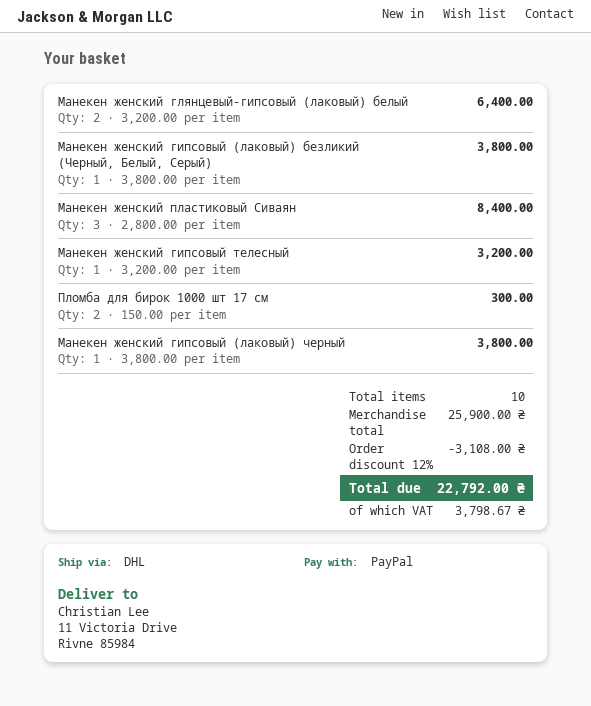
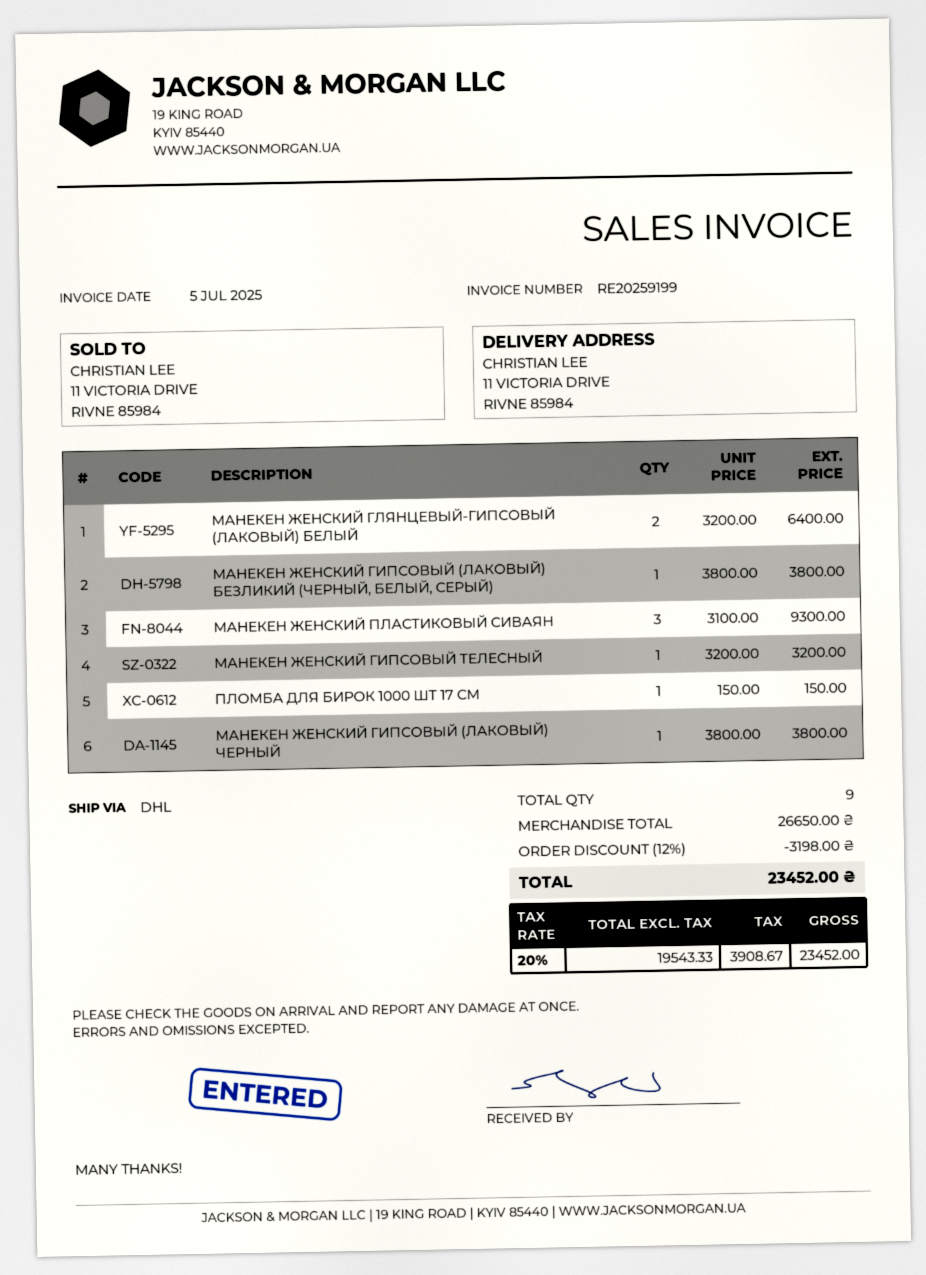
Манекен женский пластиковый Сиваян: 3 x 2800.00 = 8400.00 -> 3 x 3100.00 = 9300.00
Пломба для бирок 1000 шт 17 см: 2 x 150.00 = 300.00 -> 1 x 150.00 = 150.00
total quantity: 10 -> 9
subtotal: 25900.00 -> 26650.00
discount: 12% = 3108.00 -> 12% = 3198.00
tax: 3798.67 -> 3908.67
total: 22792.00 -> 23452.00

